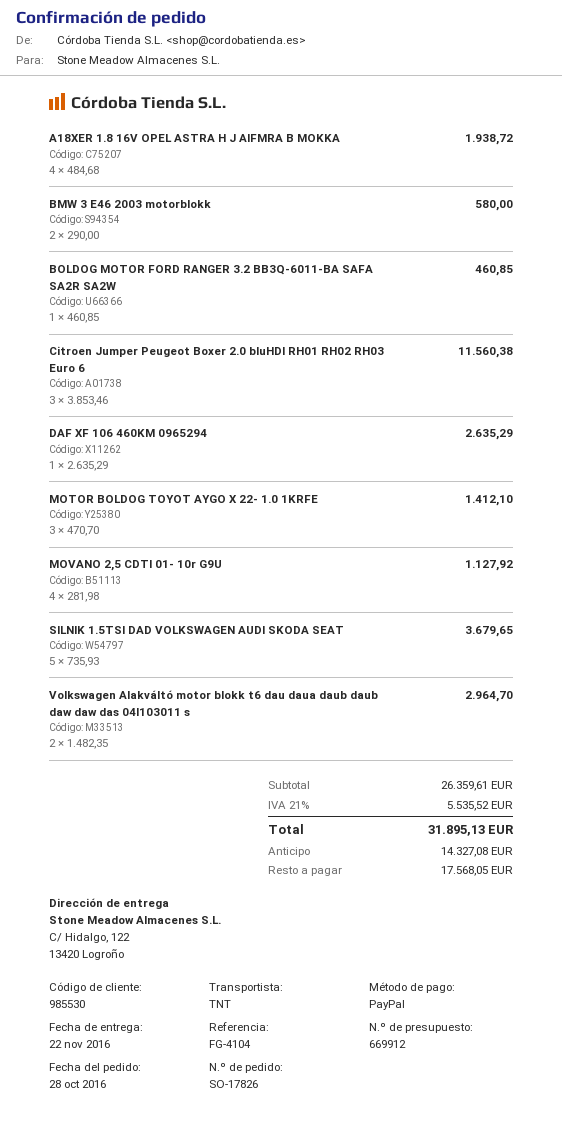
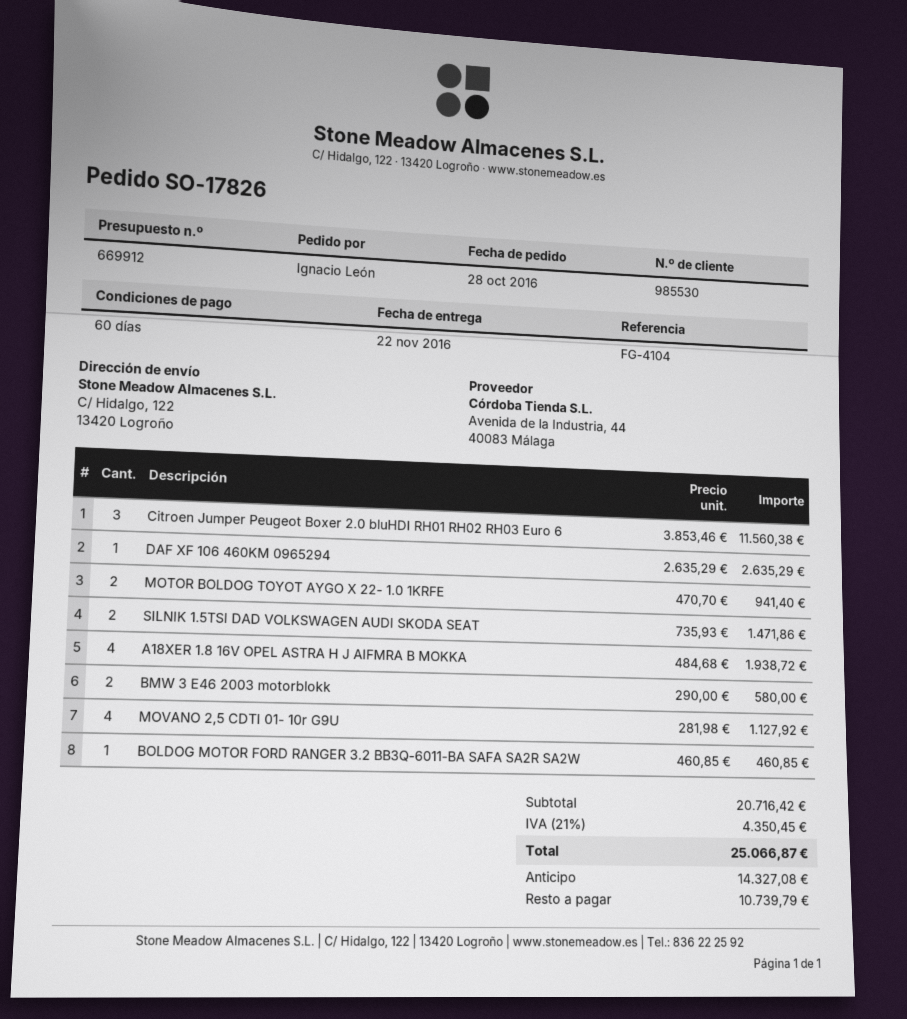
MOTOR BOLDOG TOYOT AYGO X 22- 1.0 1KRFE: 3 x 470.70 = 1412.10 -> 2 x 470.70 = 941.40
SILNIK 1.5TSI DAD VOLKSWAGEN AUDI SKODA SEAT: 5 x 735.93 = 3679.65 -> 2 x 735.93 = 1471.86
Volkswagen Alakváltó motor blokk t6 dau daua daub daub daw daw das 04l103011 s: 2 x 1482.35 = 2964.70 -> none
subtotal: 26359.61 -> 20716.42
tax: 21% = 5535.52 -> 21% = 4350.45
total: 31895.13 -> 25066.87
balance: 17568.05 -> 10739.79

